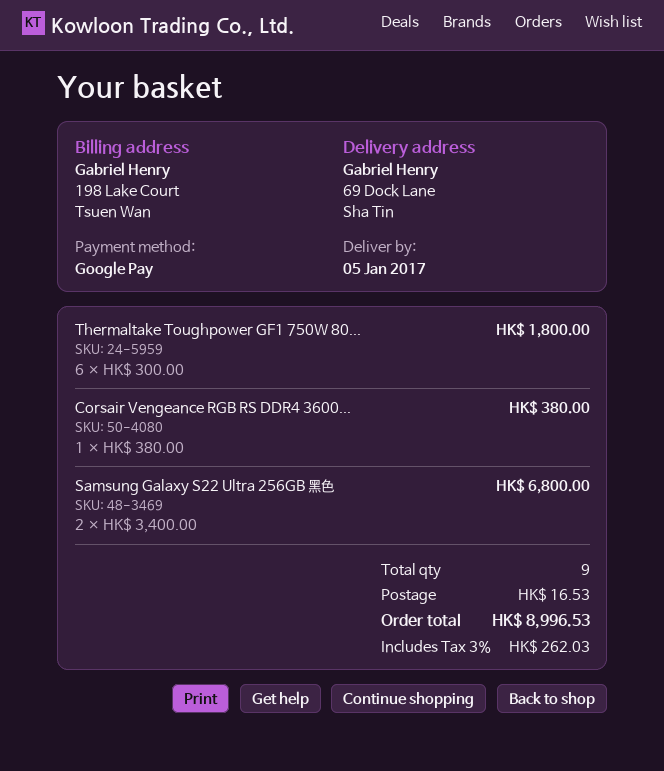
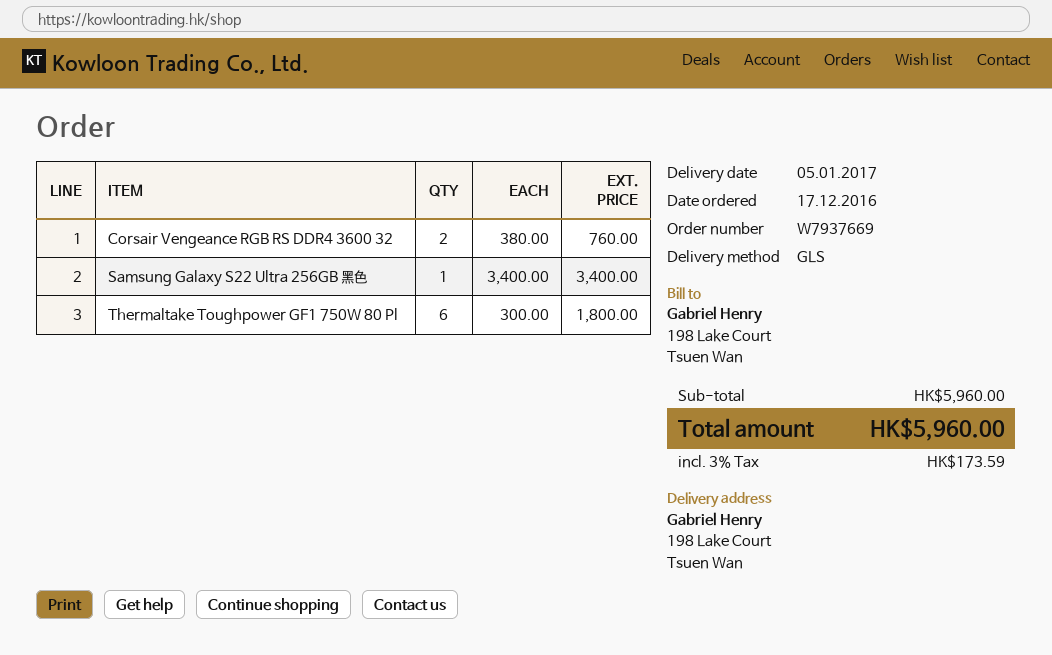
ship to: 69 Dock Lane, Sha Tin -> 198 Lake Court, Tsuen Wan
Corsair Vengeance RGB RS DDR4 3600...: 1 x 380.00 = 380.00 -> 2 x 380.00 = 760.00
Samsung Galaxy S22 Ultra 256GB 黑色: 2 x 3400.00 = 6800.00 -> 1 x 3400.00 = 3400.00
shipping: 16.53 -> none
tax: 3% = 262.03 -> 3% = 173.59
total: 8996.53 -> 5960.00

